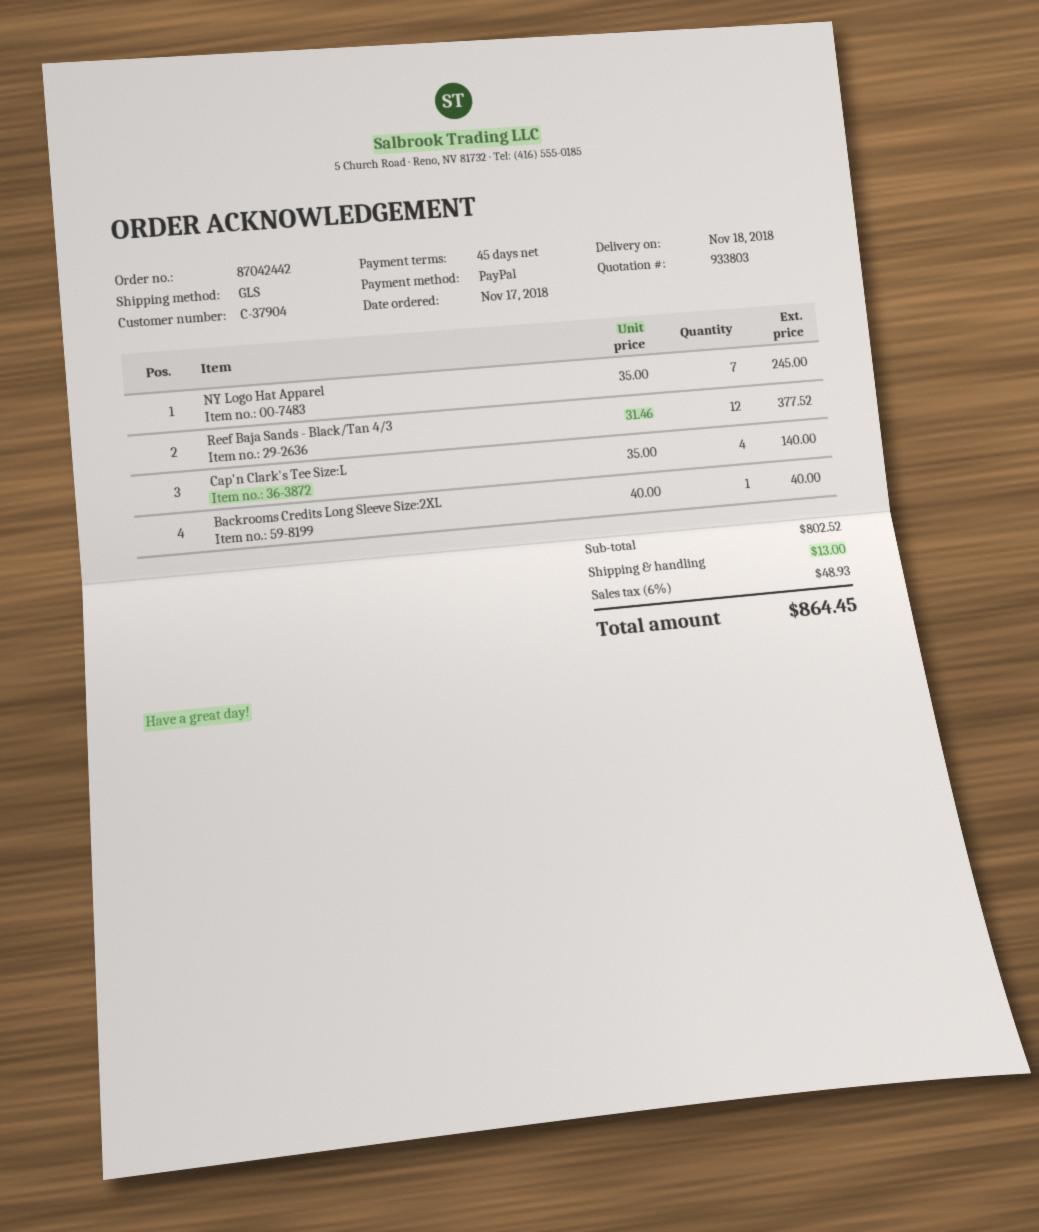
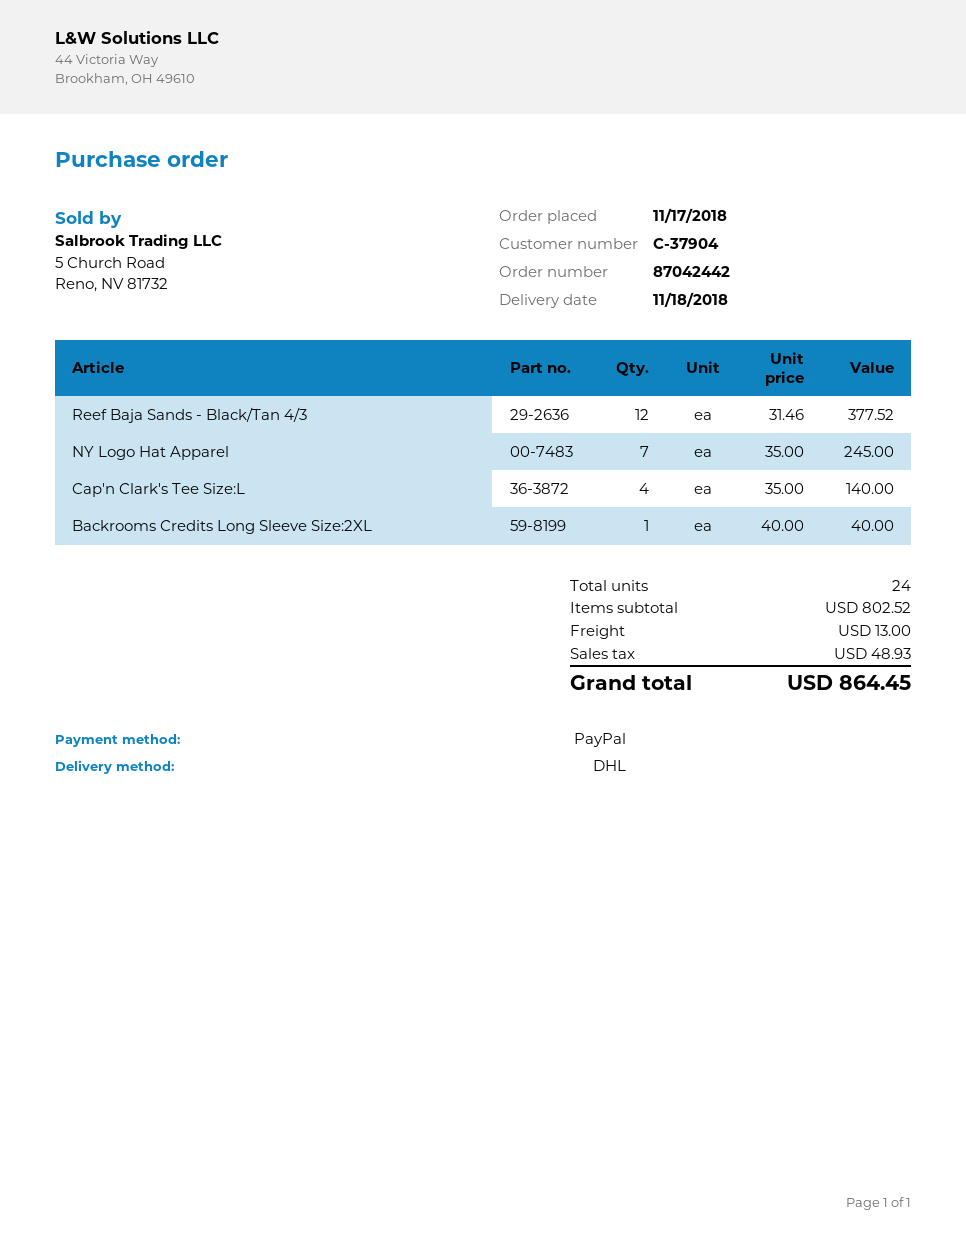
shipping method: GLS -> DHL

